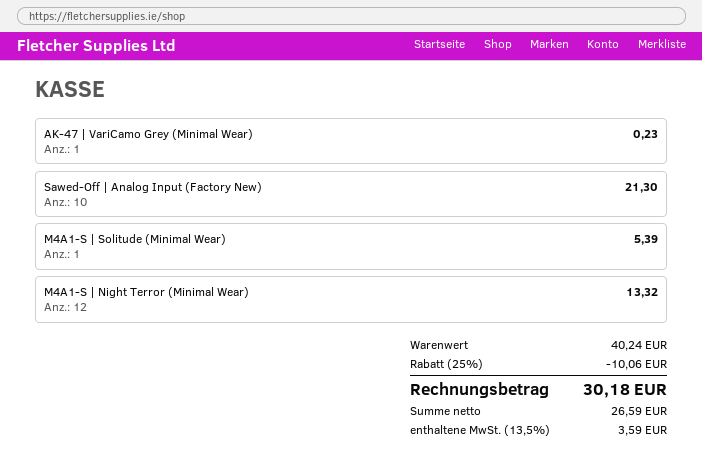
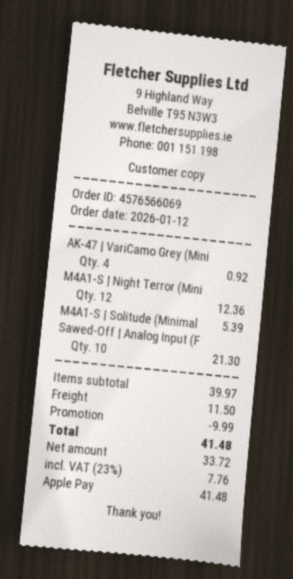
AK-47 | VariCamo Grey (Minimal Wear): 1 for 0.23 -> 4 for 0.92
M4A1-S | Night Terror (Minimal Wear): 12 for 13.32 -> 12 for 12.36
subtotal: 40.24 -> 39.97
discount: 10.06 -> 9.99
shipping: none -> 11.50
net: 26.59 -> 33.72
tax: 13.5% = 3.59 -> 23% = 7.76
total: 30.18 -> 41.48

